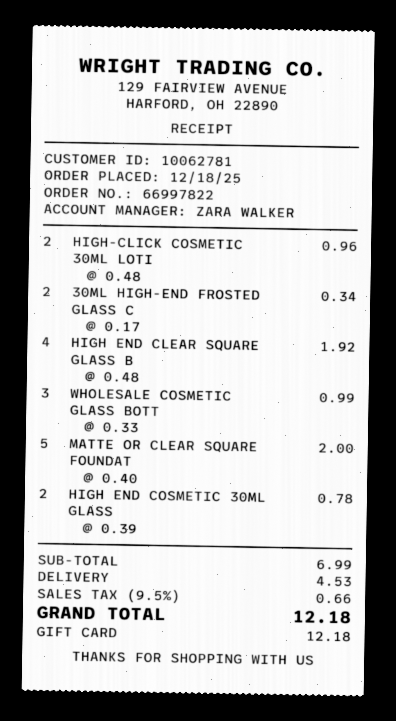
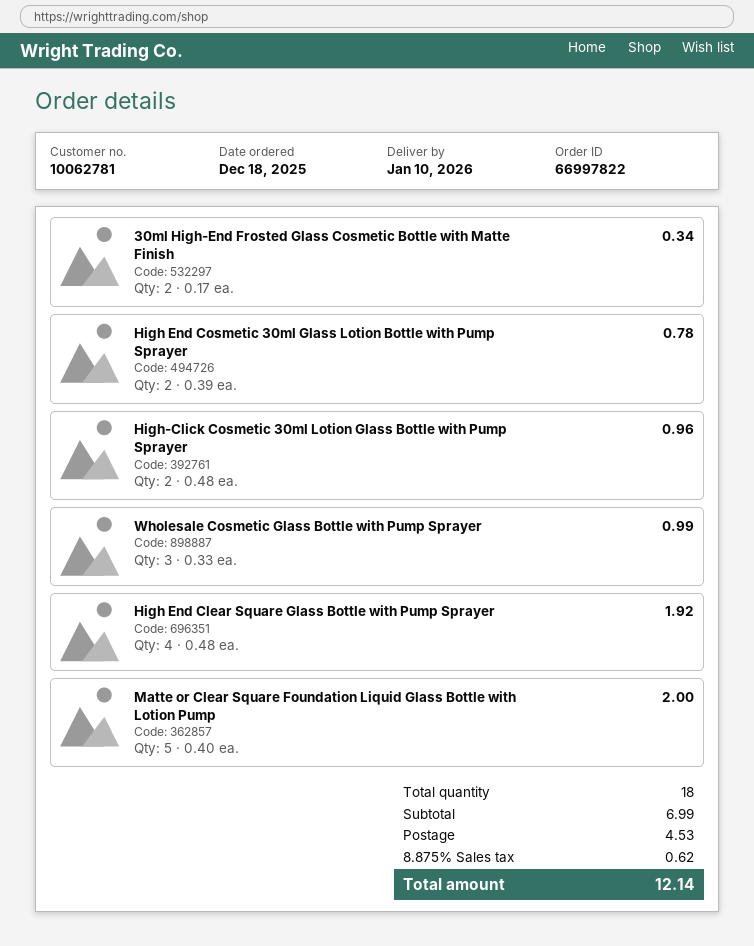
tax: 9.5% = 0.66 -> 8.875% = 0.62
total: 12.18 -> 12.14

